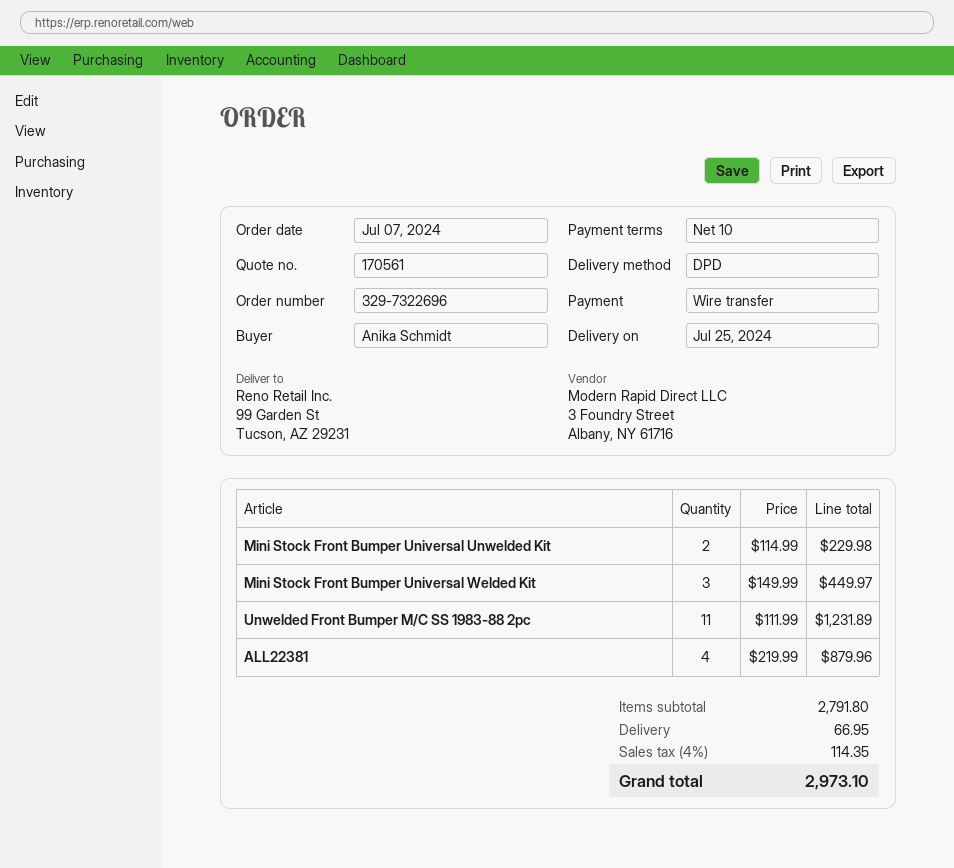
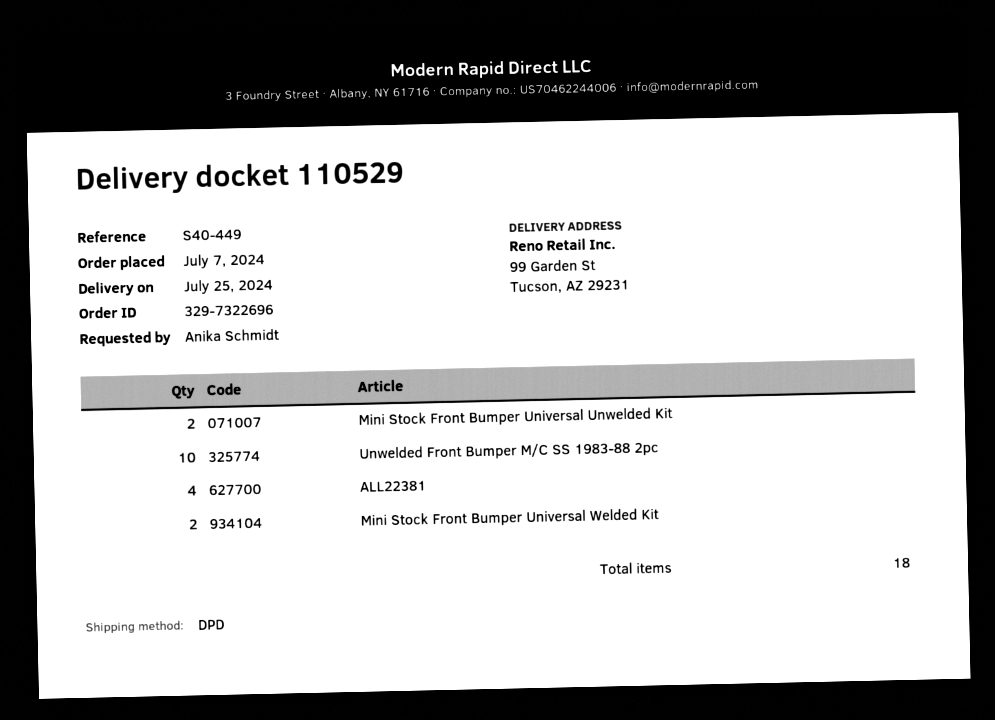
Mini Stock Front Bumper Universal Welded Kit: 3 -> 2
Unwelded Front Bumper M/C SS 1983-88 2pc: 11 -> 10

